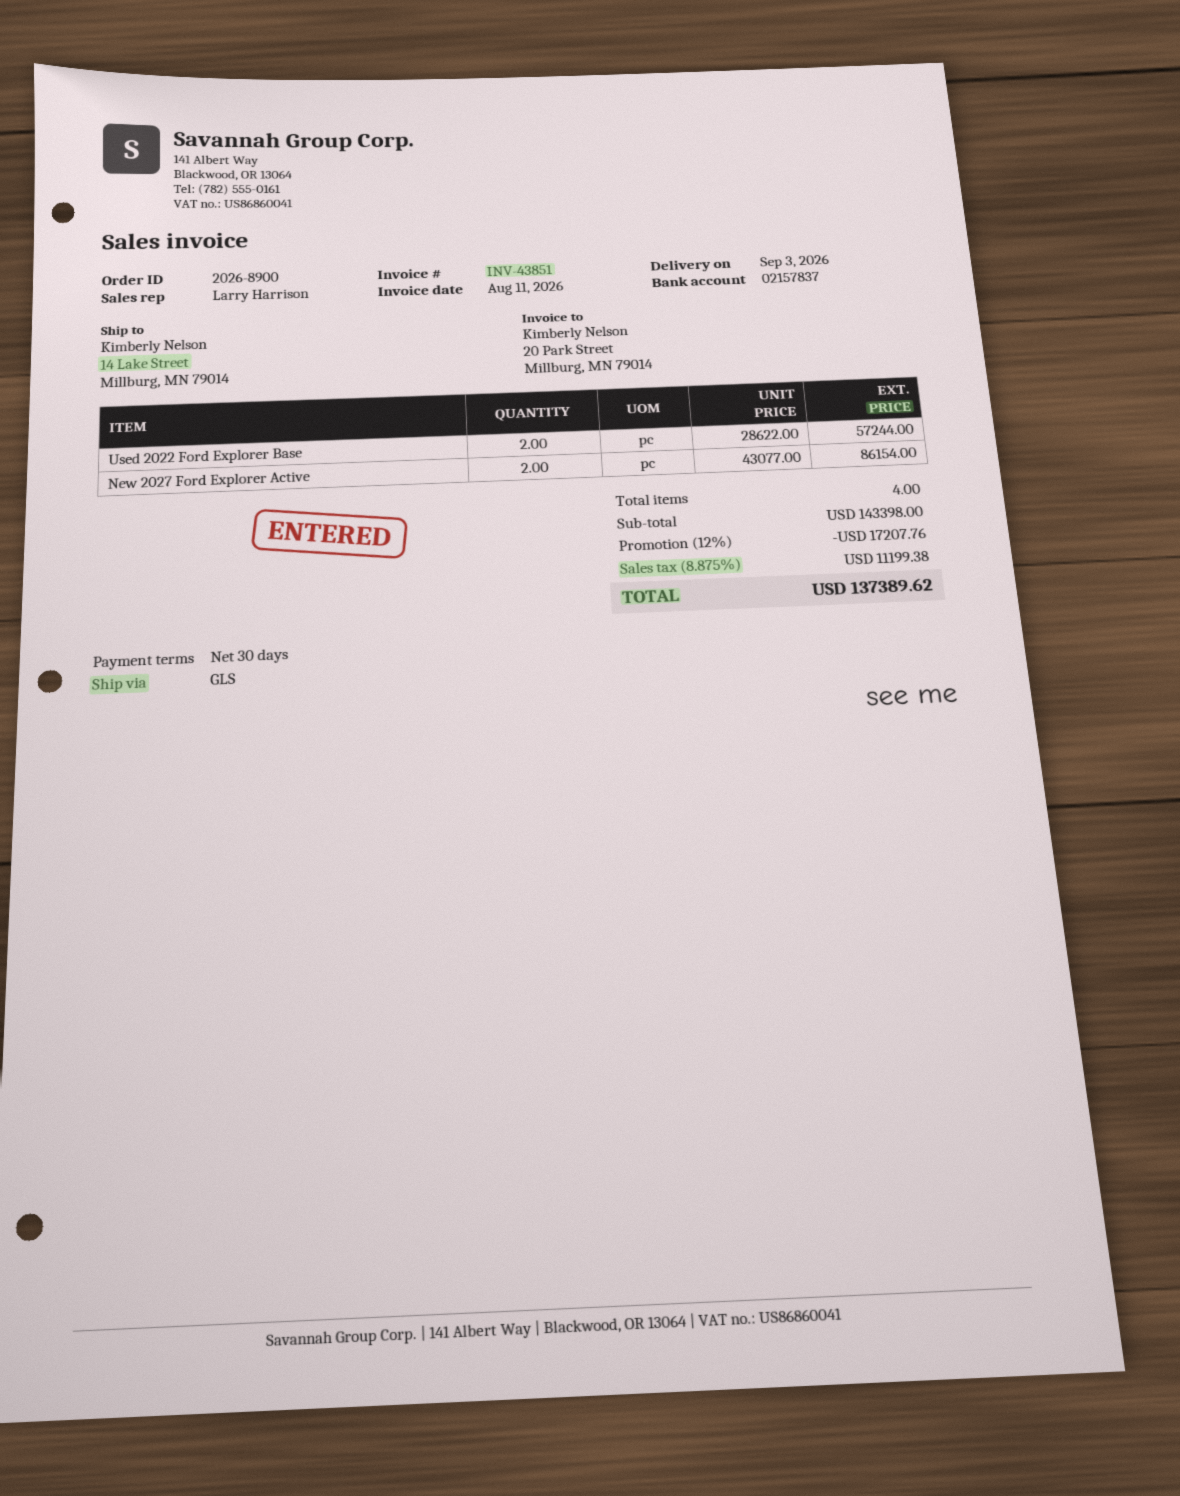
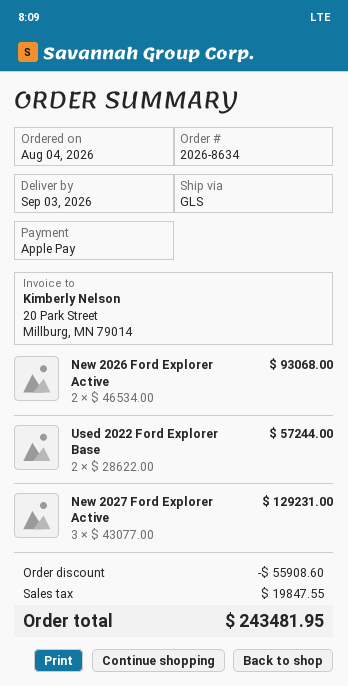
order number: 2026-8900 -> 2026-8634
New 2027 Ford Explorer Active: 2 x 43077.00 = 86154.00 -> 3 x 43077.00 = 129231.00
New 2026 Ford Explorer Active: none -> 2 x 46534.00 = 93068.00
discount: 17207.76 -> 55908.60
tax: 11199.38 -> 19847.55
total: 137389.62 -> 243481.95

